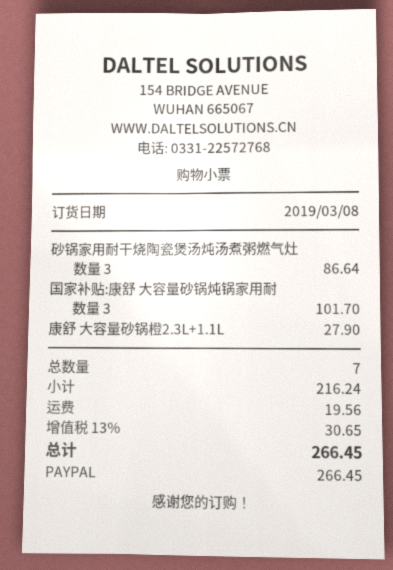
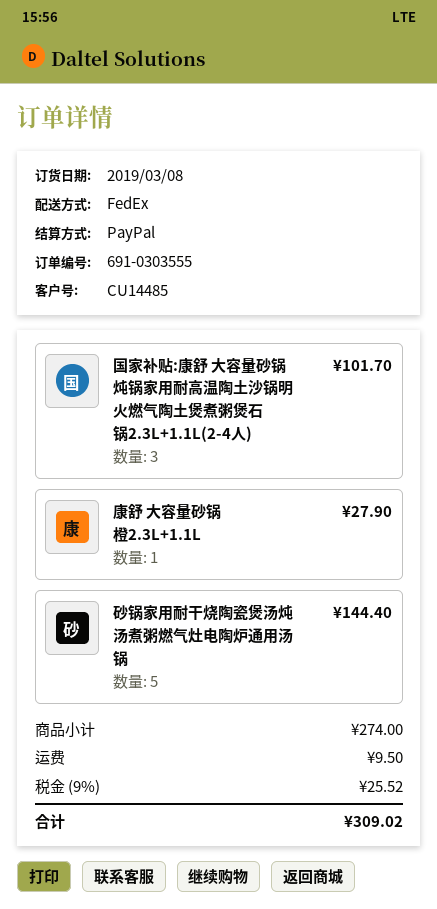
砂锅家用耐干烧陶瓷煲汤炖汤煮粥燃气灶: 3 for 86.64 -> 5 for 144.40
subtotal: 216.24 -> 274.00
shipping: 19.56 -> 9.50
tax: 13% = 30.65 -> 9% = 25.52
total: 266.45 -> 309.02

